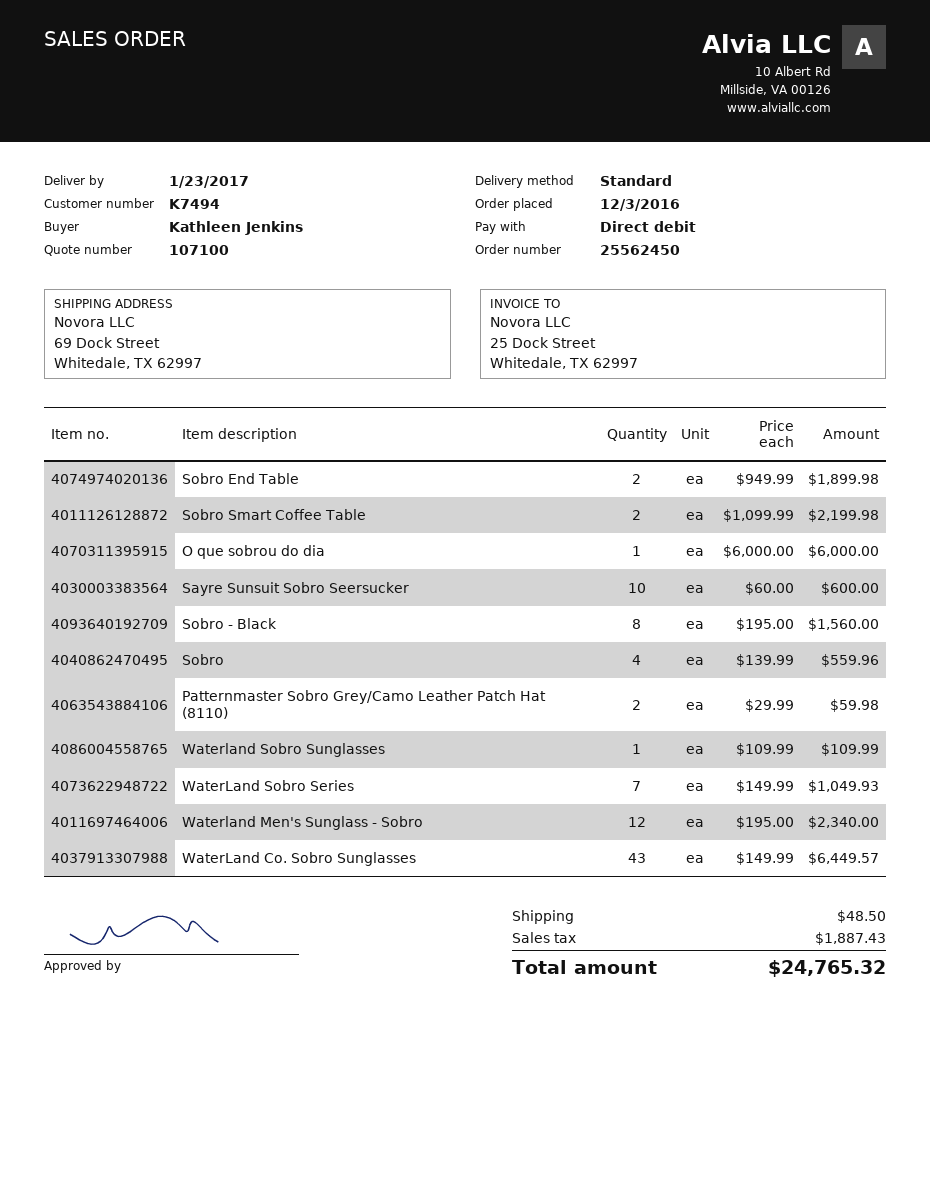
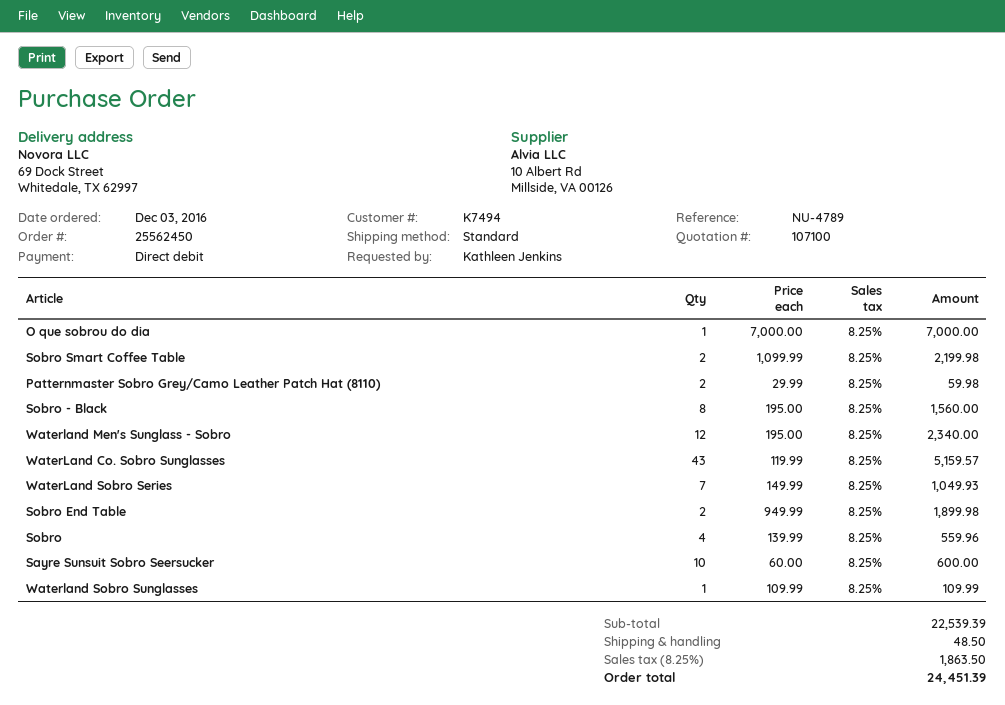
O que sobrou do dia: 1 x 6000.00 = 6000.00 -> 1 x 7000.00 = 7000.00
WaterLand Co. Sobro Sunglasses: 43 x 149.99 = 6449.57 -> 43 x 119.99 = 5159.57
tax: 1887.43 -> 1863.50
total: 24765.32 -> 24451.39

